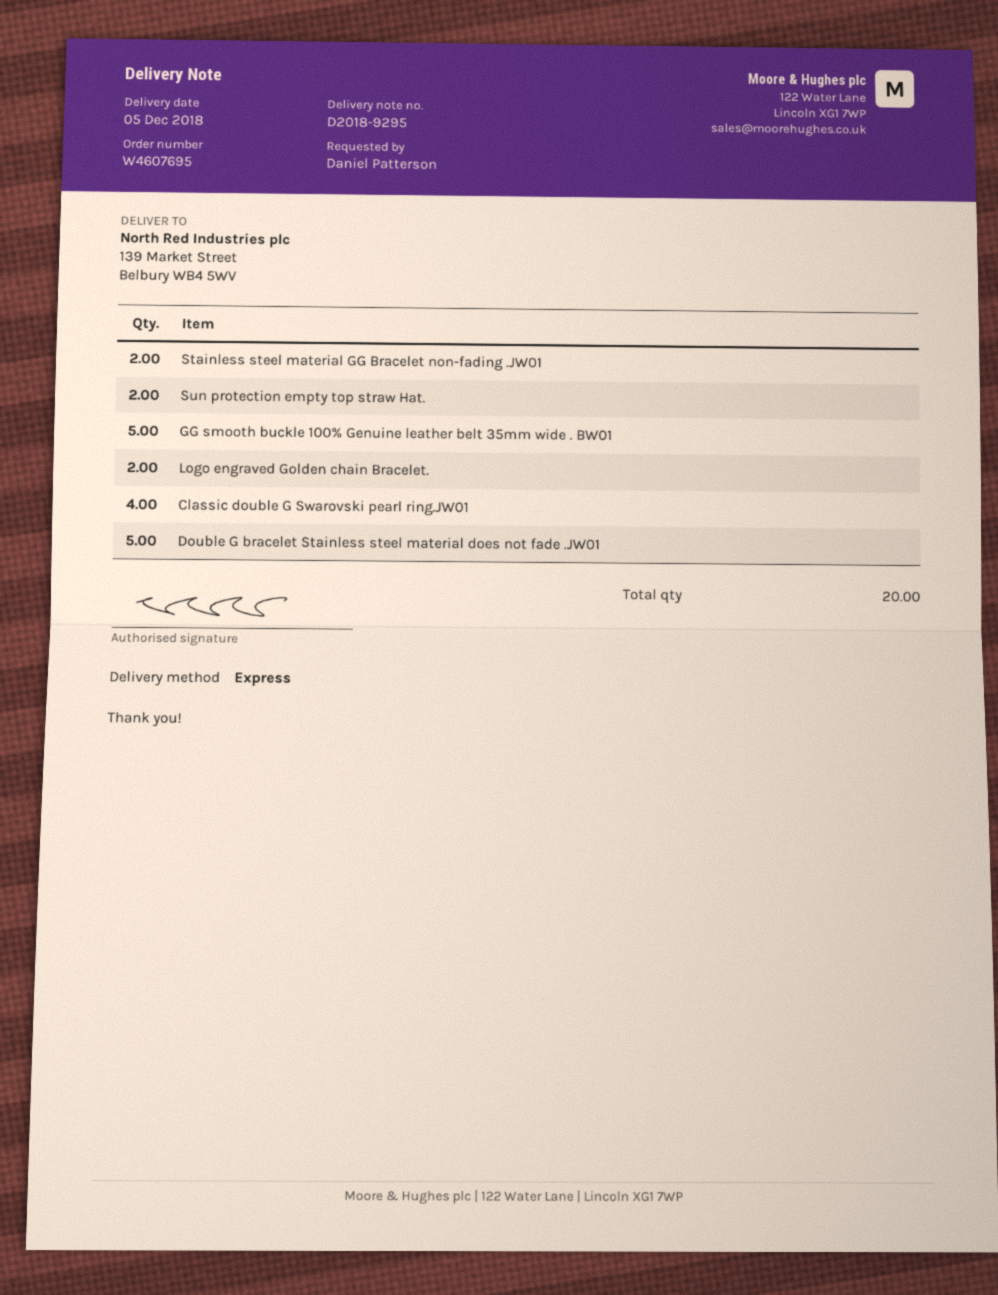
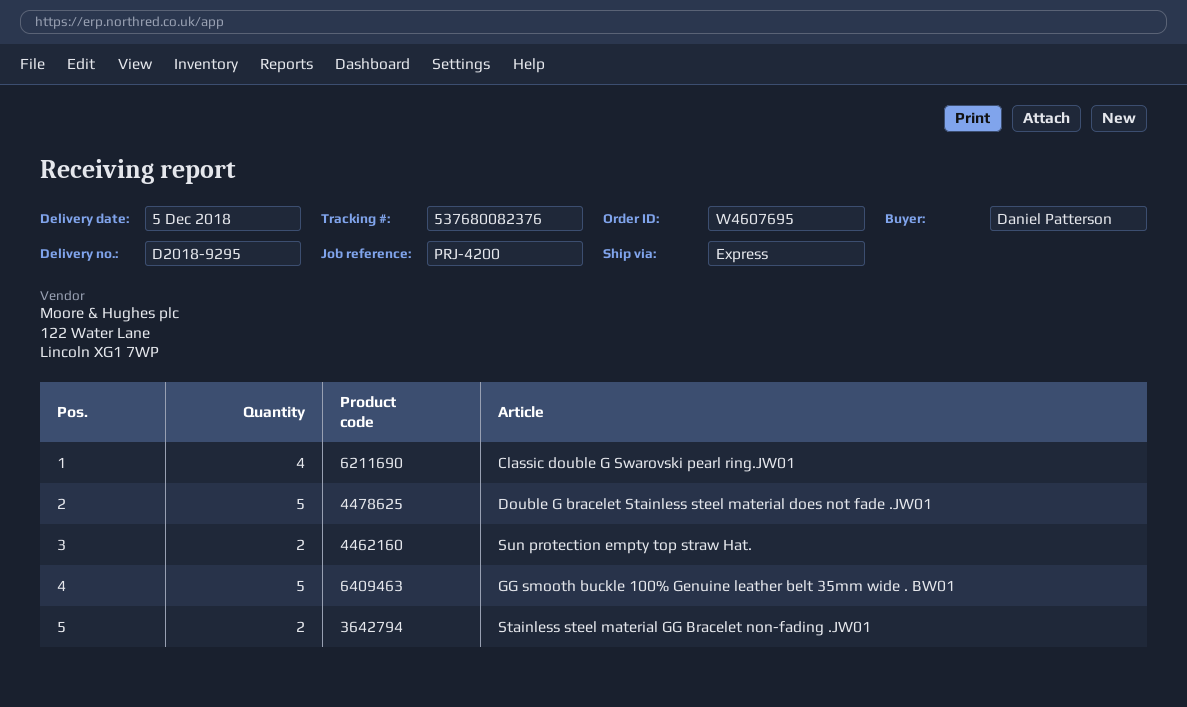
Logo engraved Golden chain Bracelet.: 2 -> none

